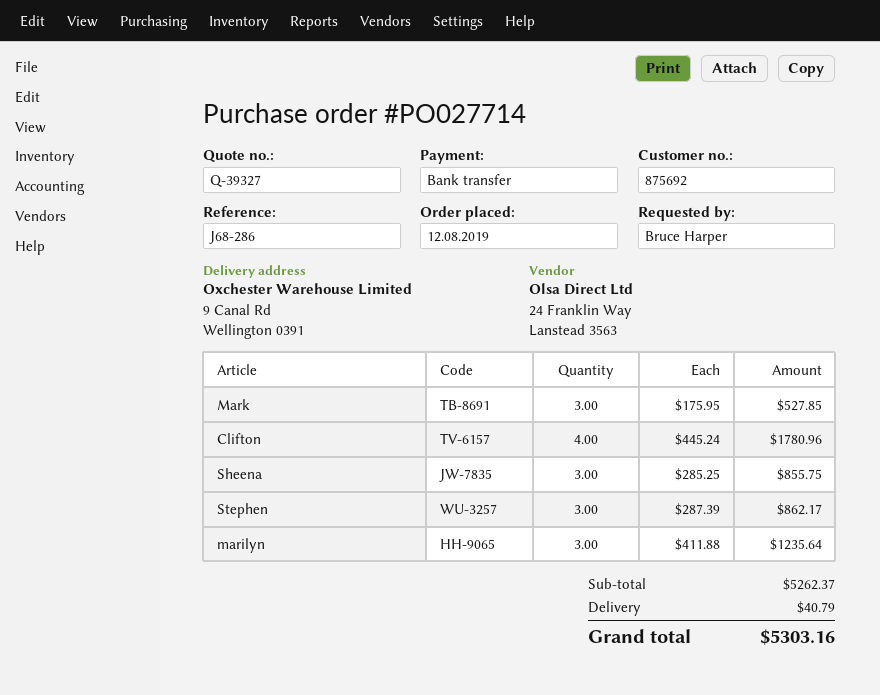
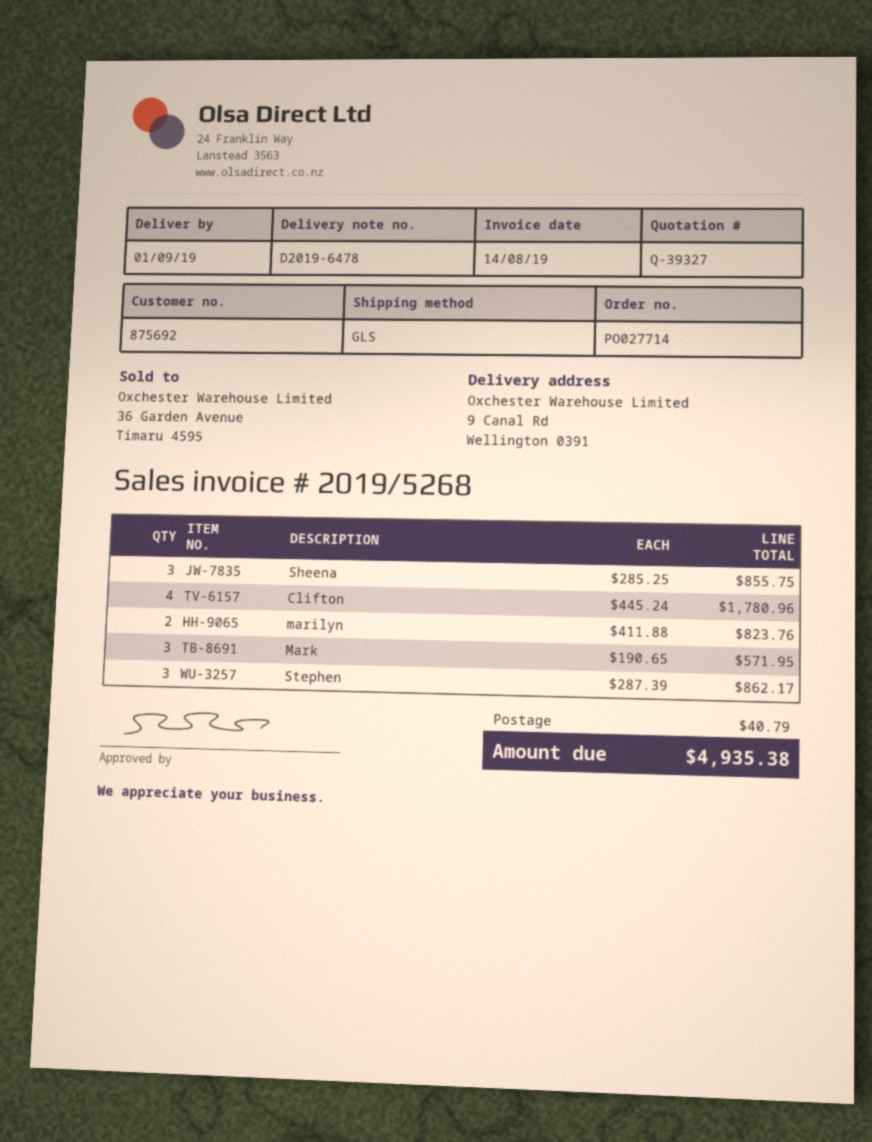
Mark: 3 x 175.95 = 527.85 -> 3 x 190.65 = 571.95
marilyn: 3 x 411.88 = 1235.64 -> 2 x 411.88 = 823.76
total: 5303.16 -> 4935.38

